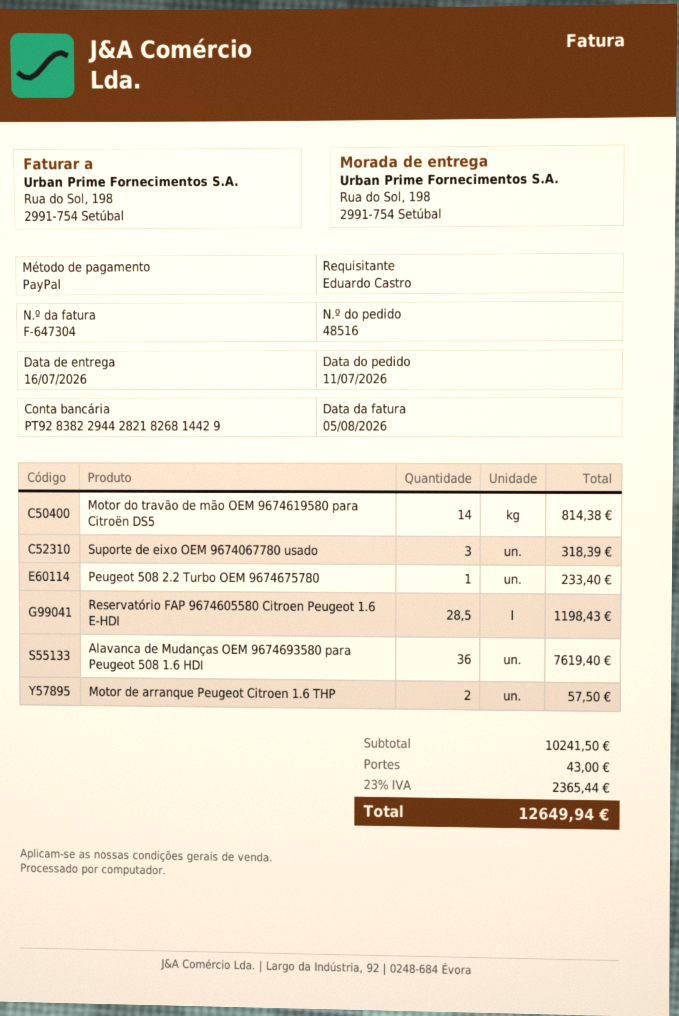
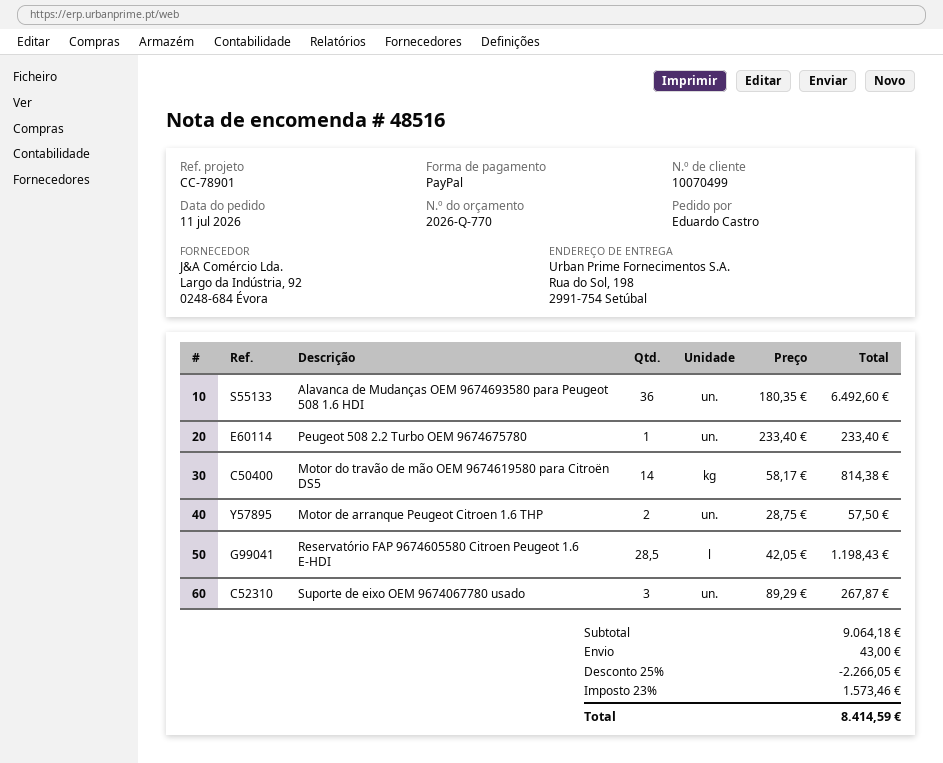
Suporte de eixo OEM 9674067780 usado: 3 for 318.39 -> 3 for 267.87
Alavanca de Mudanças OEM 9674693580 para Peugeot 508 1.6 HDI: 36 for 7619.40 -> 36 for 6492.60
subtotal: 10241.50 -> 9064.18
discount: none -> 25% = 2266.05
tax: 23% = 2365.44 -> 23% = 1573.46
total: 12649.94 -> 8414.59

